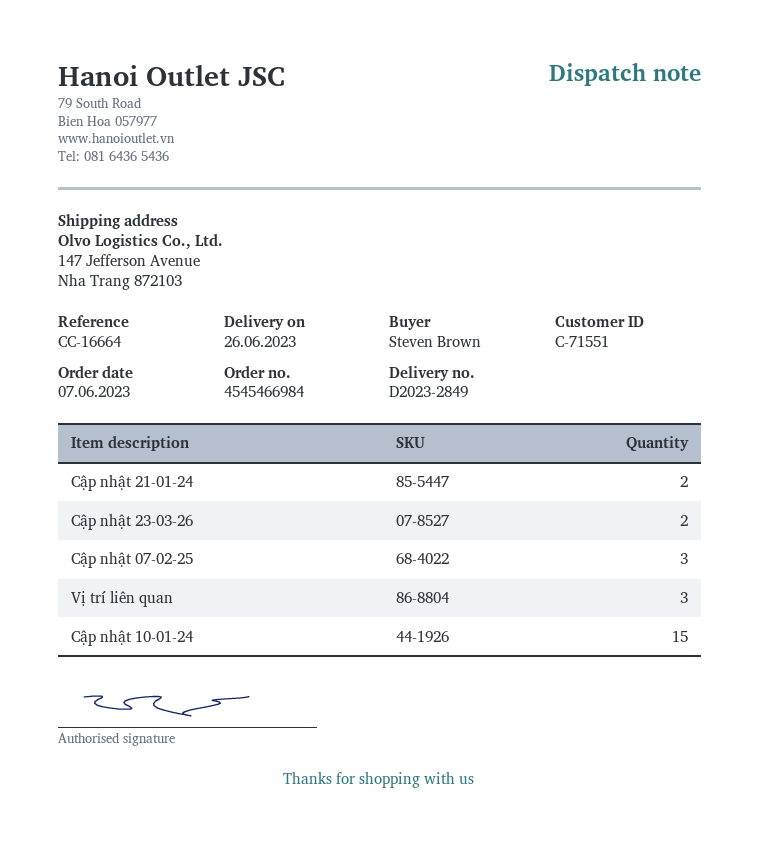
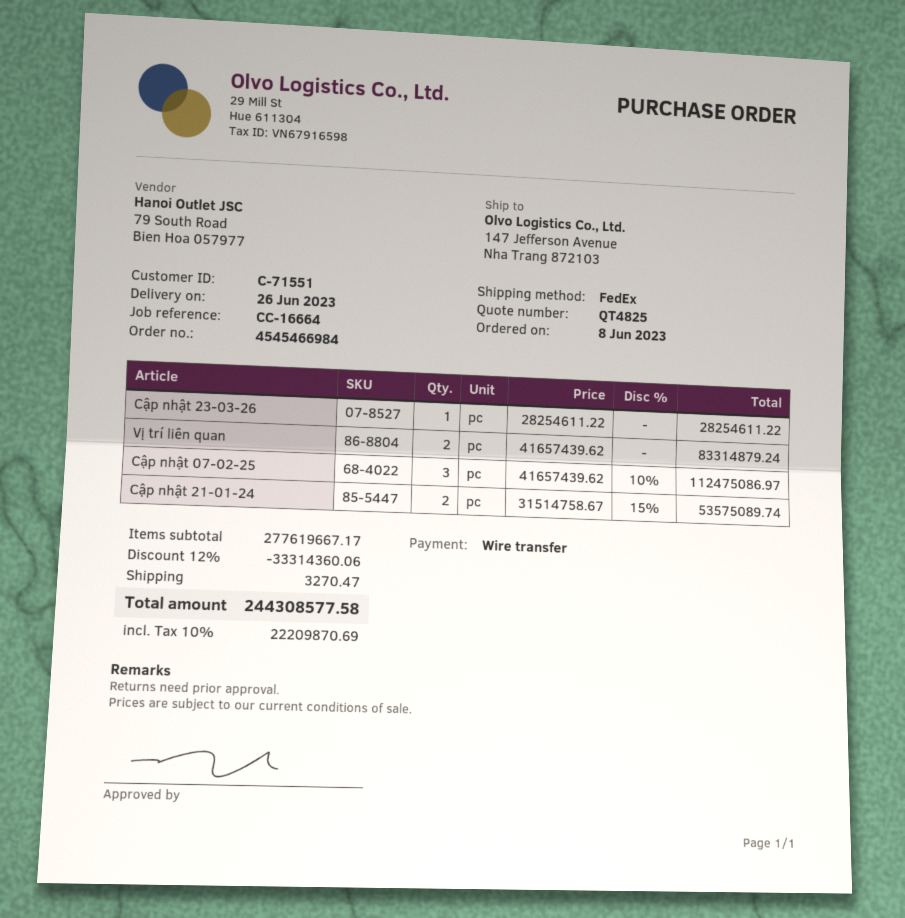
order date: 2023-06-07 -> 2023-06-08
Cập nhật 23-03-26: 2 -> 1
Vị trí liên quan: 3 -> 2
Cập nhật 10-01-24: 15 -> none

